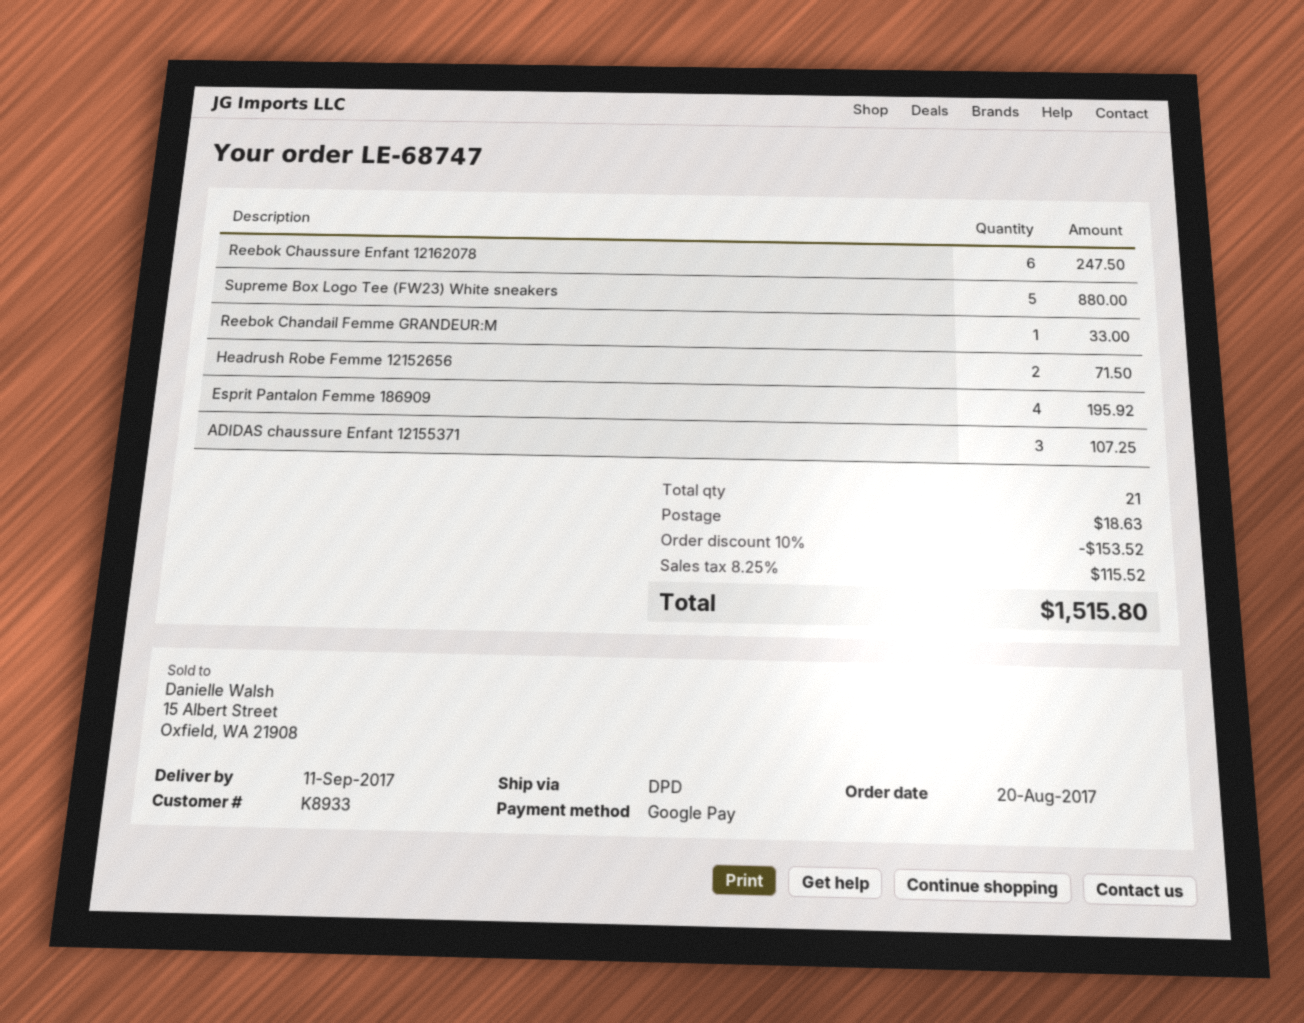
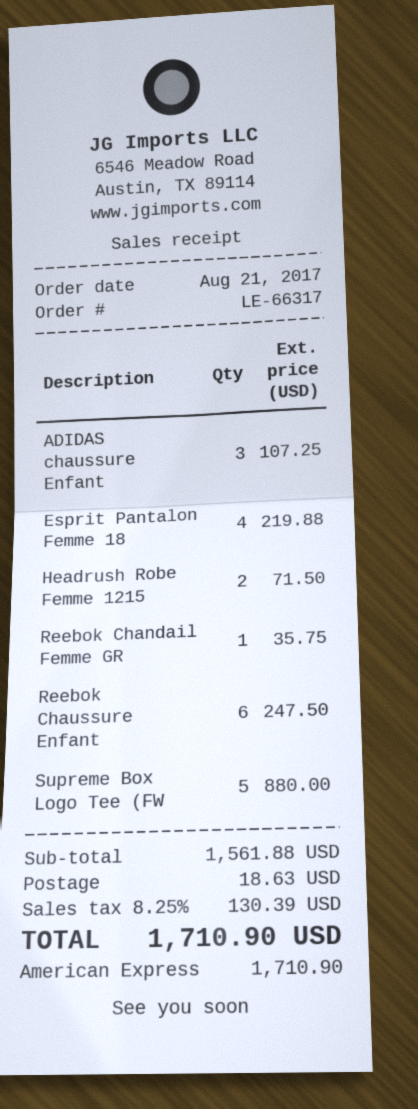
order number: LE-68747 -> LE-66317
order date: 2017-08-20 -> 2017-08-21
payment method: Google Pay -> American Express
Reebok Chandail Femme GRANDEUR:M: 1 for 33.00 -> 1 for 35.75
Esprit Pantalon Femme 186909: 4 for 195.92 -> 4 for 219.88
discount: 10% = 153.52 -> none
tax: 8.25% = 115.52 -> 8.25% = 130.39
total: 1515.80 -> 1710.90

